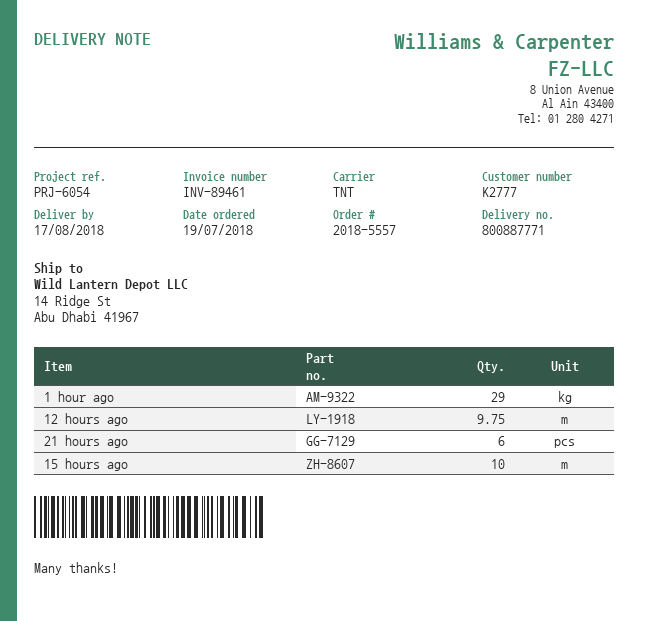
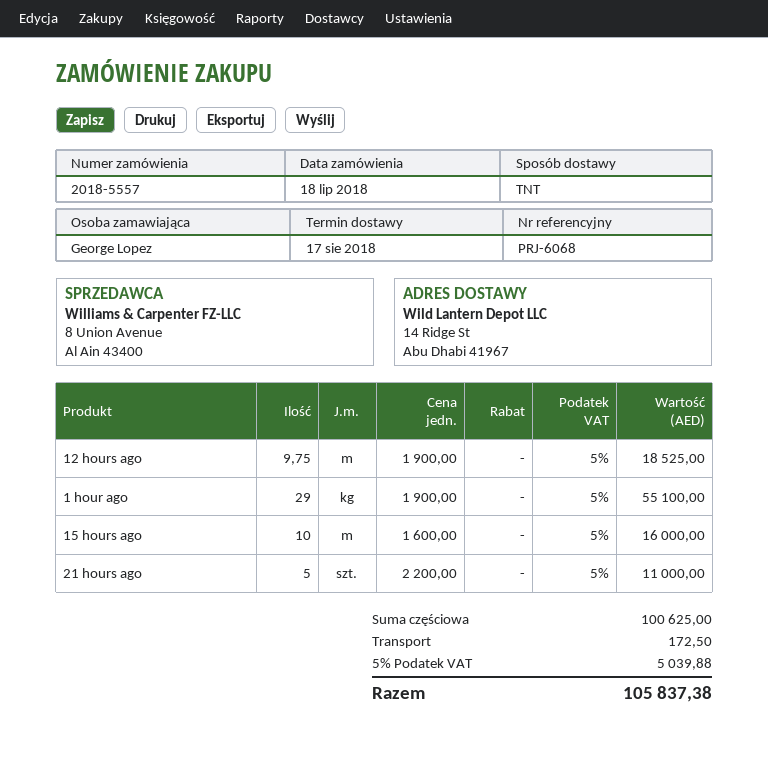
order date: 2018-07-19 -> 2018-07-18
reference: PRJ-6054 -> PRJ-6068
21 hours ago: 6 -> 5

